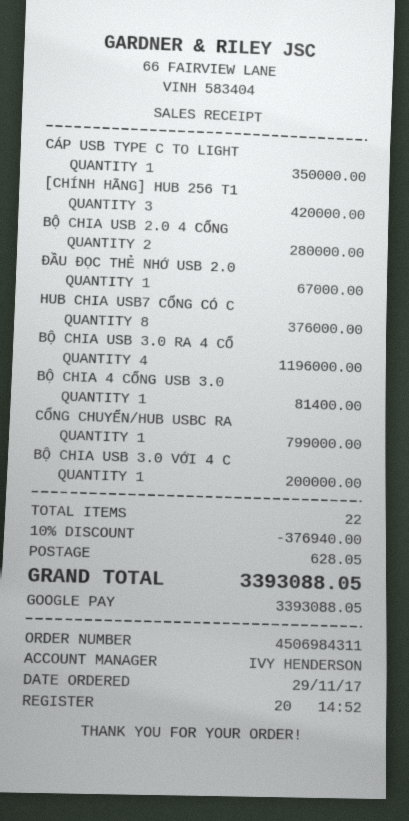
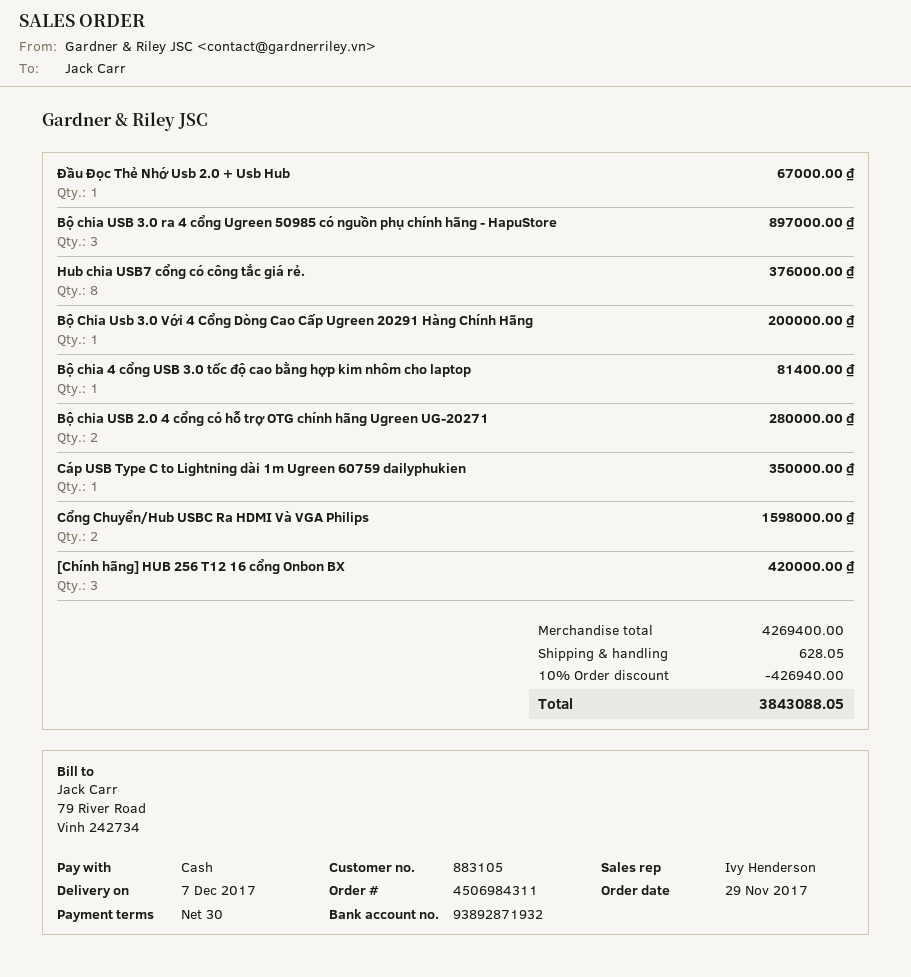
payment method: Google Pay -> cash
BỘ CHIA USB 3.0 RA 4 CỔ: 4 for 1196000.00 -> 3 for 897000.00
CỔNG CHUYỂN/HUB USBC RA: 1 for 799000.00 -> 2 for 1598000.00
discount: 10% = 376940.00 -> 10% = 426940.00
total: 3393088.05 -> 3843088.05

